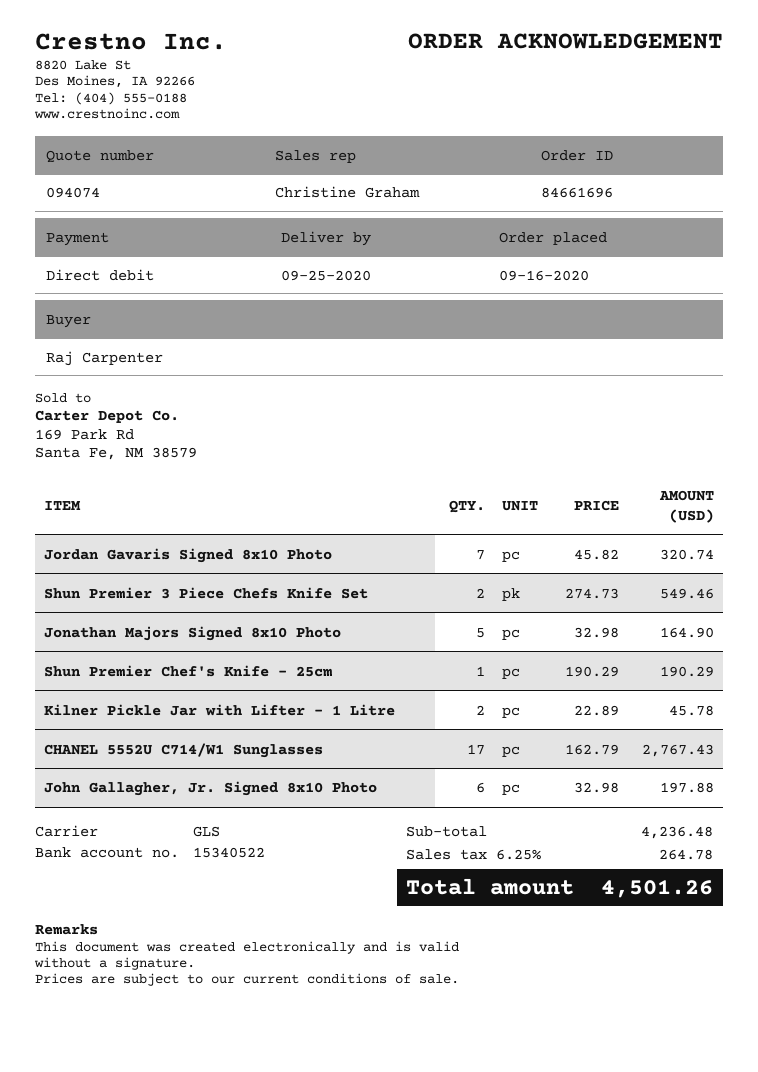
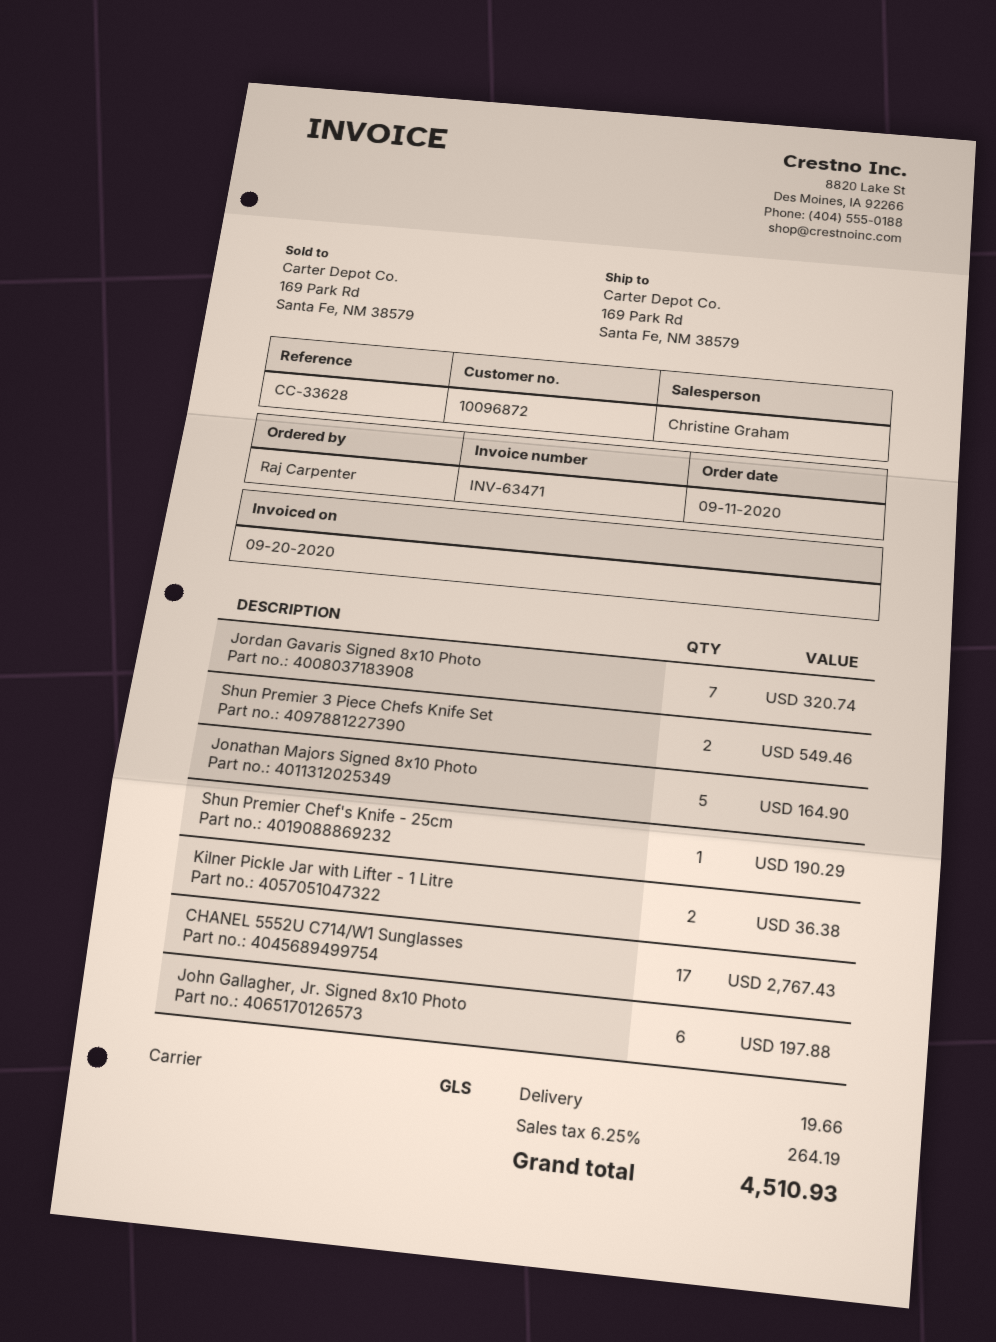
order date: 2020-09-16 -> 2020-09-11
Kilner Pickle Jar with Lifter - 1 Litre: 2 for 45.78 -> 2 for 36.38
shipping: none -> 19.66
tax: 6.25% = 264.78 -> 6.25% = 264.19
total: 4501.26 -> 4510.93

